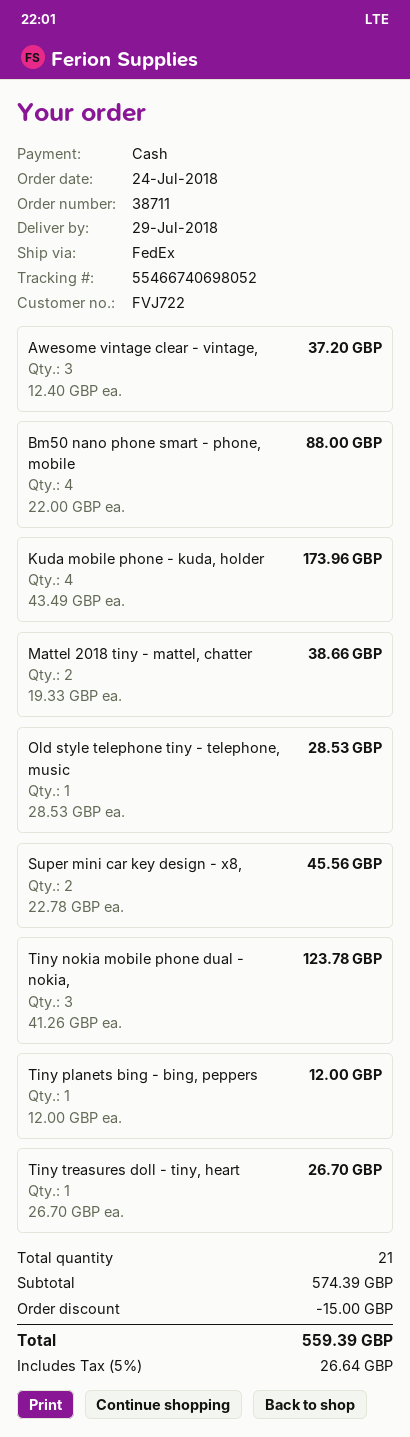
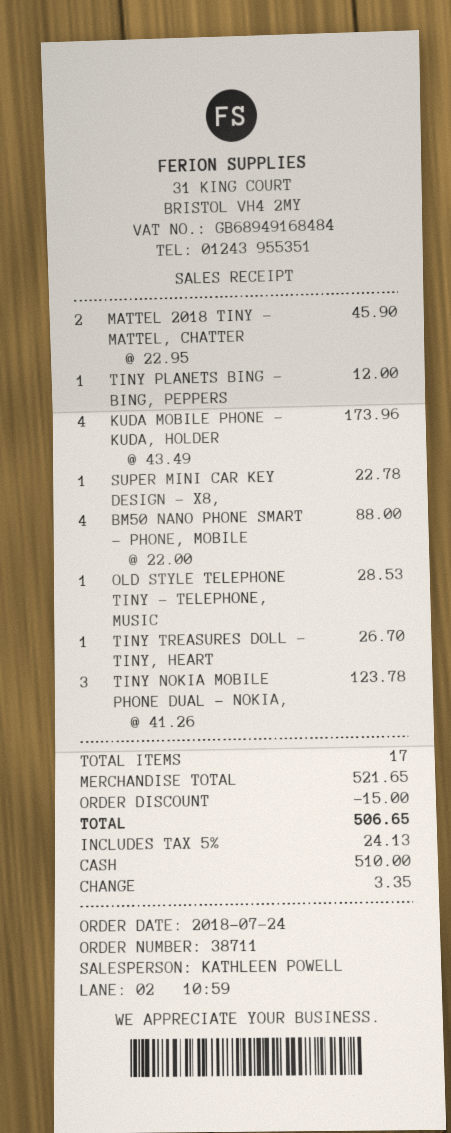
Awesome vintage clear - vintage,: 3 x 12.40 = 37.20 -> none
Mattel 2018 tiny - mattel, chatter: 2 x 19.33 = 38.66 -> 2 x 22.95 = 45.90
Super mini car key design - x8,: 2 x 22.78 = 45.56 -> 1 x 22.78 = 22.78
total quantity: 21 -> 17
subtotal: 574.39 -> 521.65
tax: 5% = 26.64 -> 5% = 24.13
total: 559.39 -> 506.65

